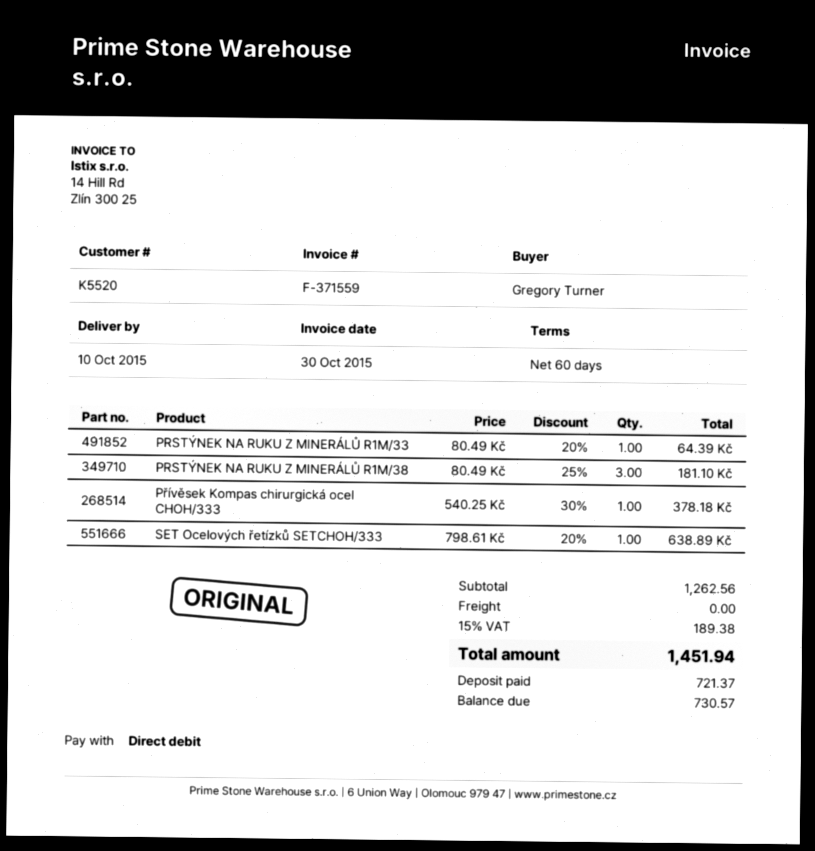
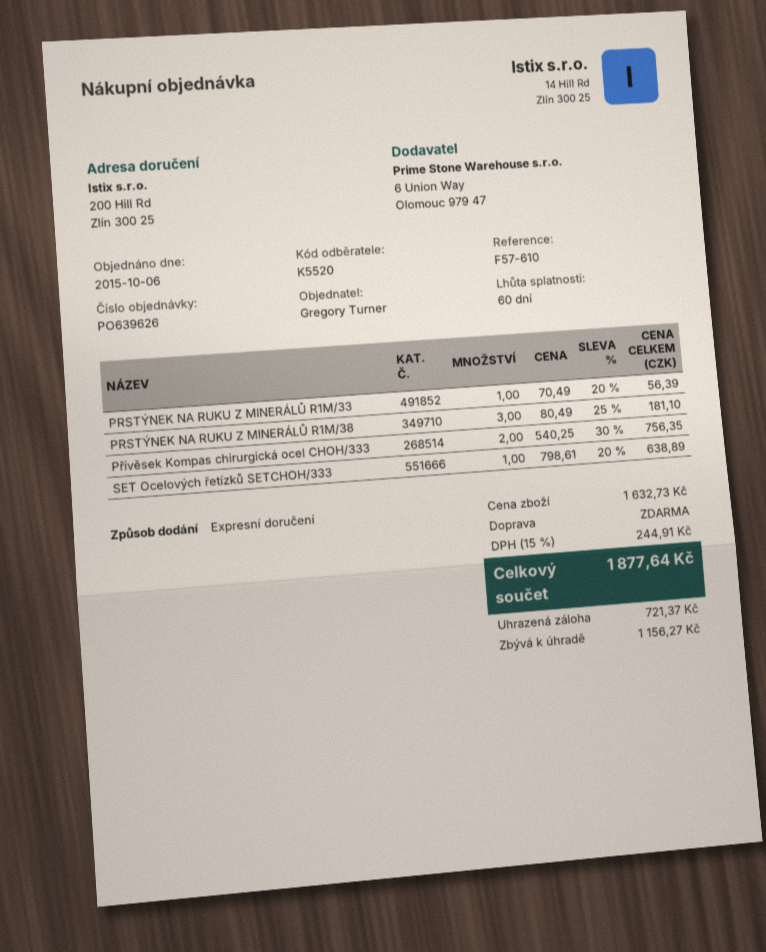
PRSTÝNEK NA RUKU Z MINERÁLŮ R1M/33: 1 x 80.49 - 20% = 64.39 -> 1 x 70.49 - 20% = 56.39
Přívěsek Kompas chirurgická ocel CHOH/333: 1 x 540.25 - 30% = 378.18 -> 2 x 540.25 - 30% = 756.35
subtotal: 1262.56 -> 1632.73
tax: 15% = 189.38 -> 15% = 244.91
total: 1451.94 -> 1877.64
balance: 730.57 -> 1156.27

